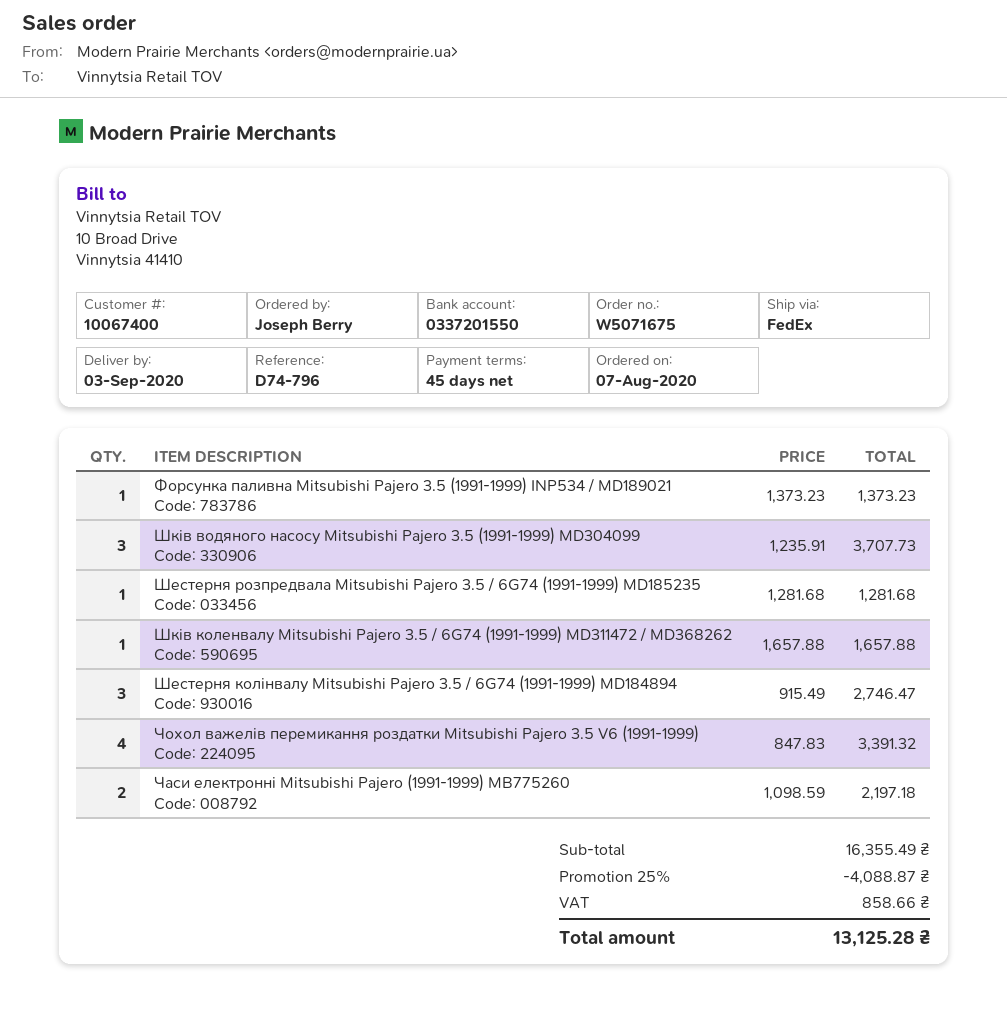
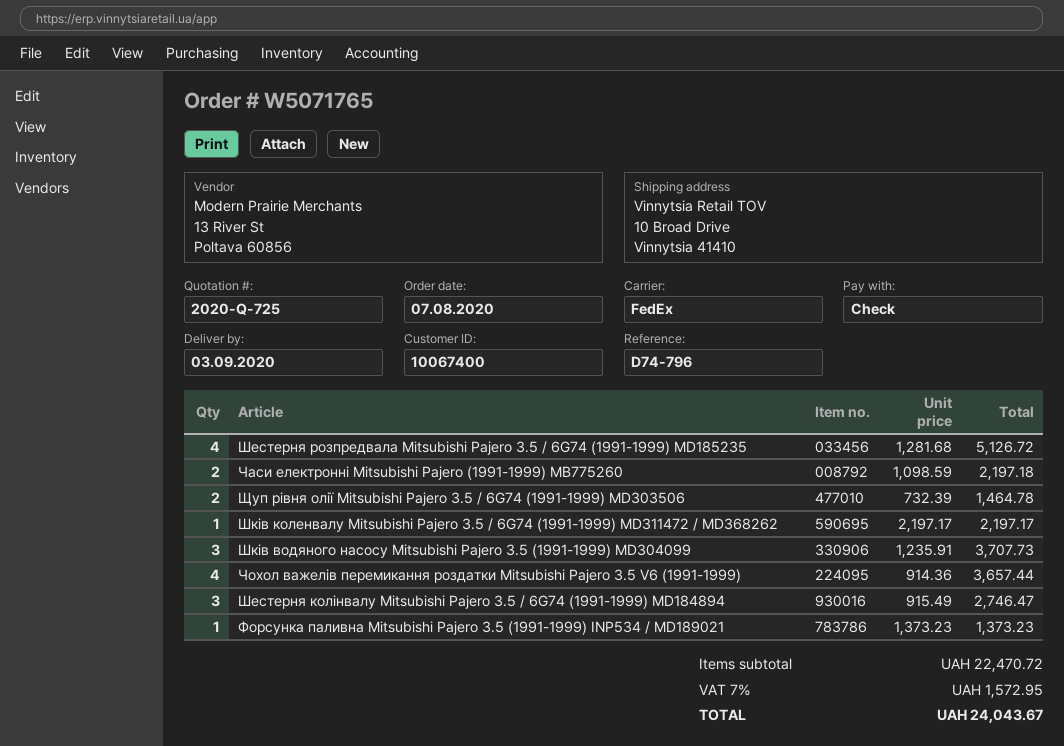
order number: W5071675 -> W5071765
Шестерня розпредвала Mitsubishi Pajero 3.5 / 6G74 (1991-1999) MD185235: 1 x 1281.68 = 1281.68 -> 4 x 1281.68 = 5126.72
Шків коленвалу Mitsubishi Pajero 3.5 / 6G74 (1991-1999) MD311472 / MD368262: 1 x 1657.88 = 1657.88 -> 1 x 2197.17 = 2197.17
Чохол важелів перемикання роздатки Mitsubishi Pajero 3.5 V6 (1991-1999): 4 x 847.83 = 3391.32 -> 4 x 914.36 = 3657.44
Щуп рівня олії Mitsubishi Pajero 3.5 / 6G74 (1991-1999) MD303506: none -> 2 x 732.39 = 1464.78
subtotal: 16355.49 -> 22470.72
discount: 25% = 4088.87 -> none
tax: 858.66 -> 1572.95
total: 13125.28 -> 24043.67

